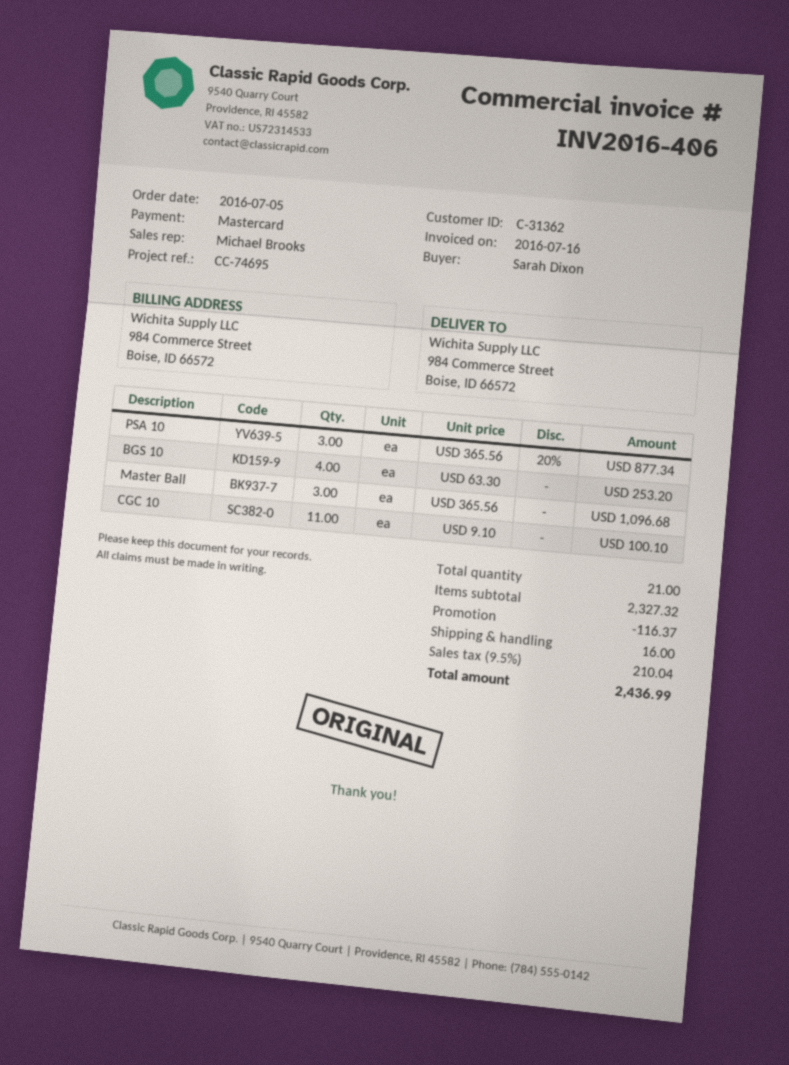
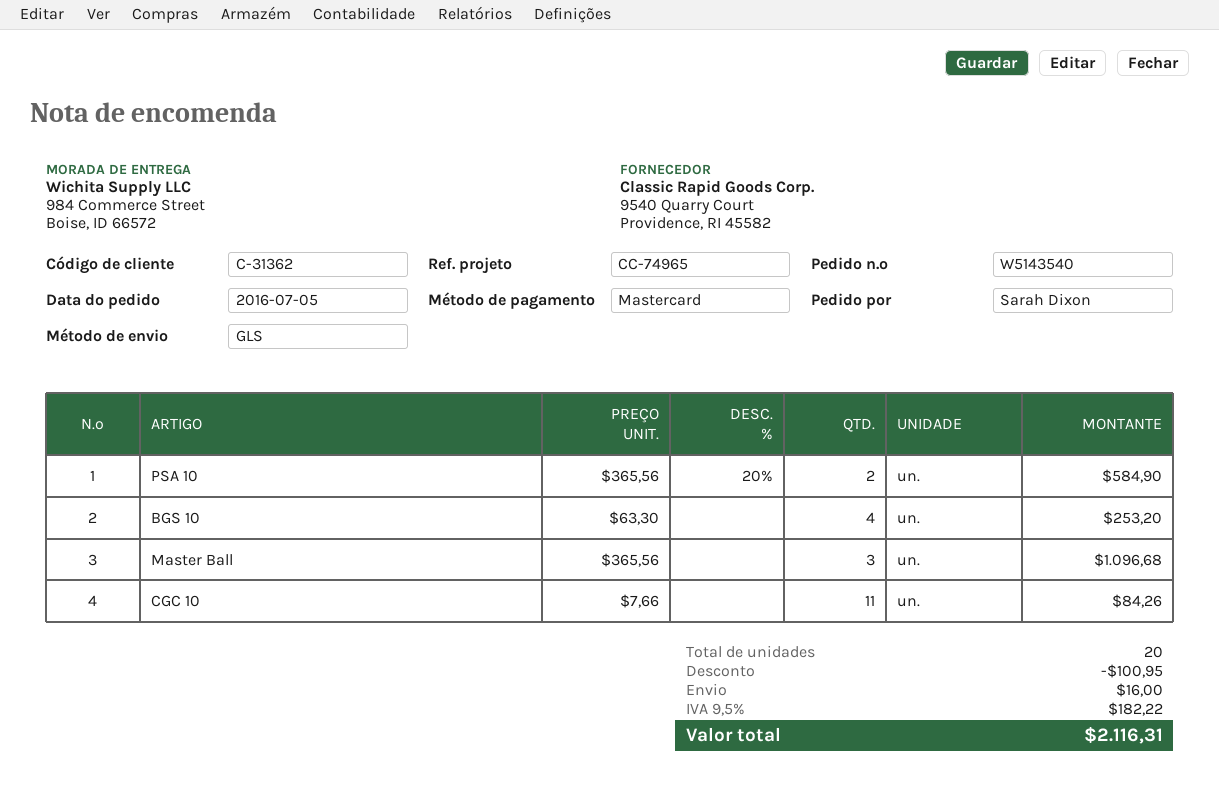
reference: CC-74695 -> CC-74965
PSA 10: 3 x 365.56 - 20% = 877.34 -> 2 x 365.56 - 20% = 584.90
CGC 10: 11 x 9.10 = 100.10 -> 11 x 7.66 = 84.26
total quantity: 21 -> 20
discount: 116.37 -> 100.95
tax: 9.5% = 210.04 -> 9.5% = 182.22
total: 2436.99 -> 2116.31

